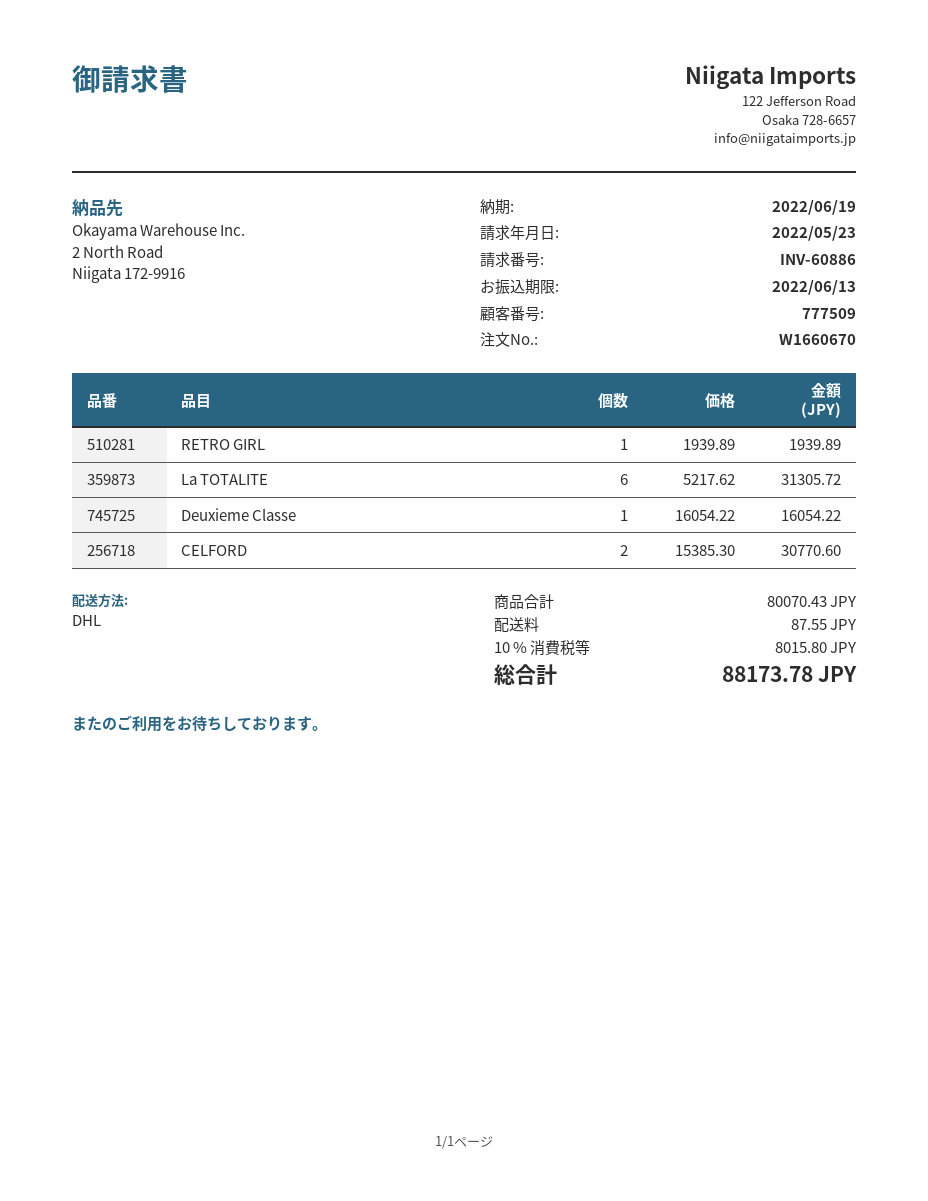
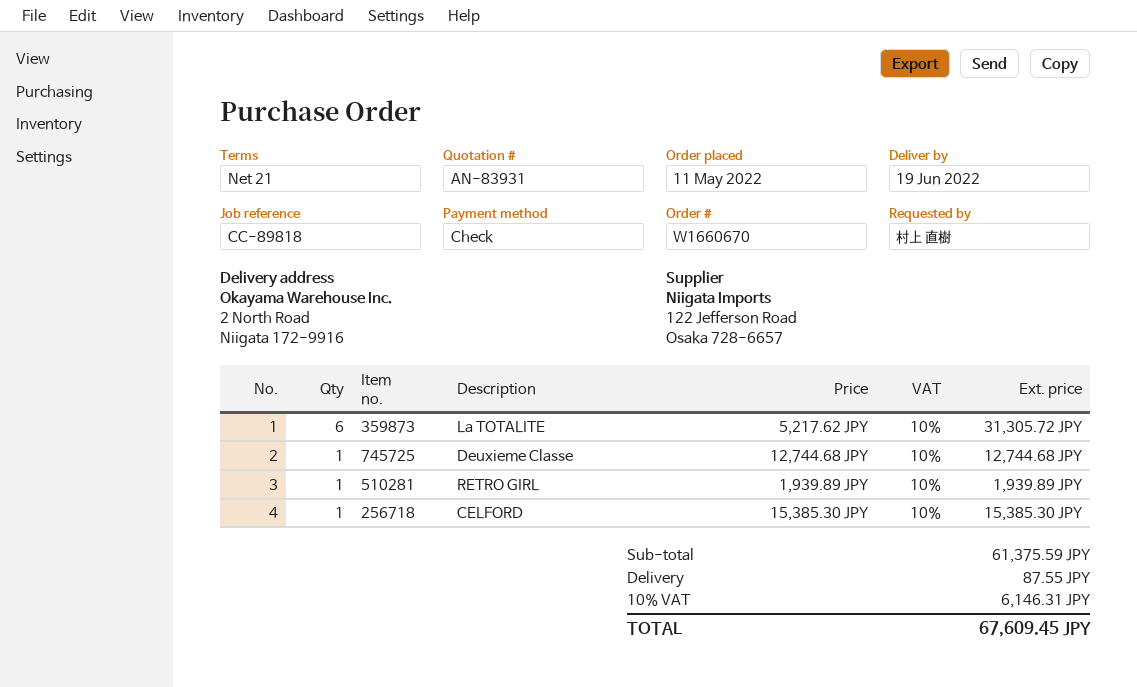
Deuxieme Classe: 1 x 16054.22 = 16054.22 -> 1 x 12744.68 = 12744.68
CELFORD: 2 x 15385.30 = 30770.60 -> 1 x 15385.30 = 15385.30
subtotal: 80070.43 -> 61375.59
tax: 10% = 8015.80 -> 10% = 6146.31
total: 88173.78 -> 67609.45

